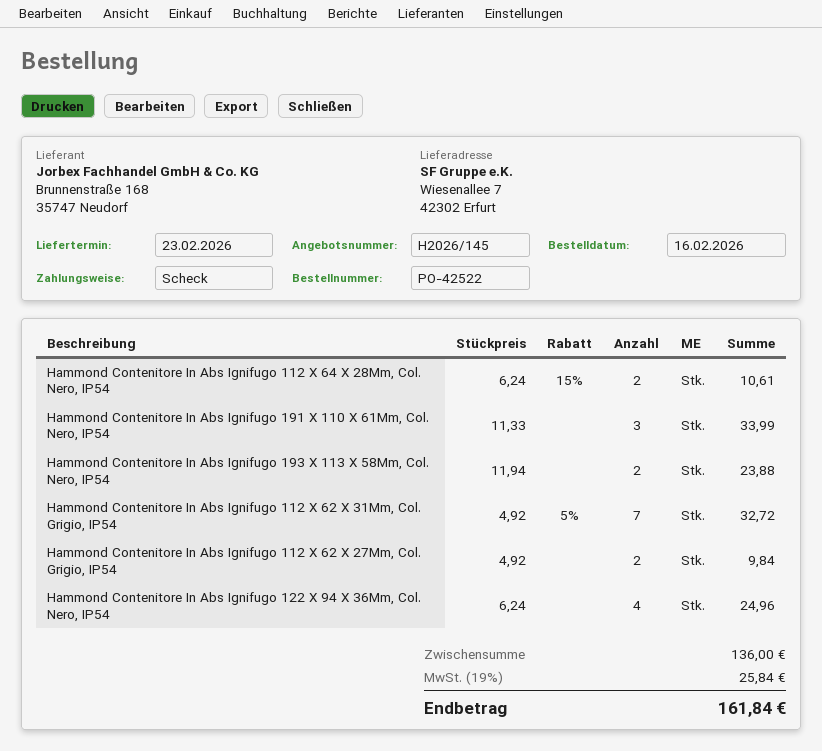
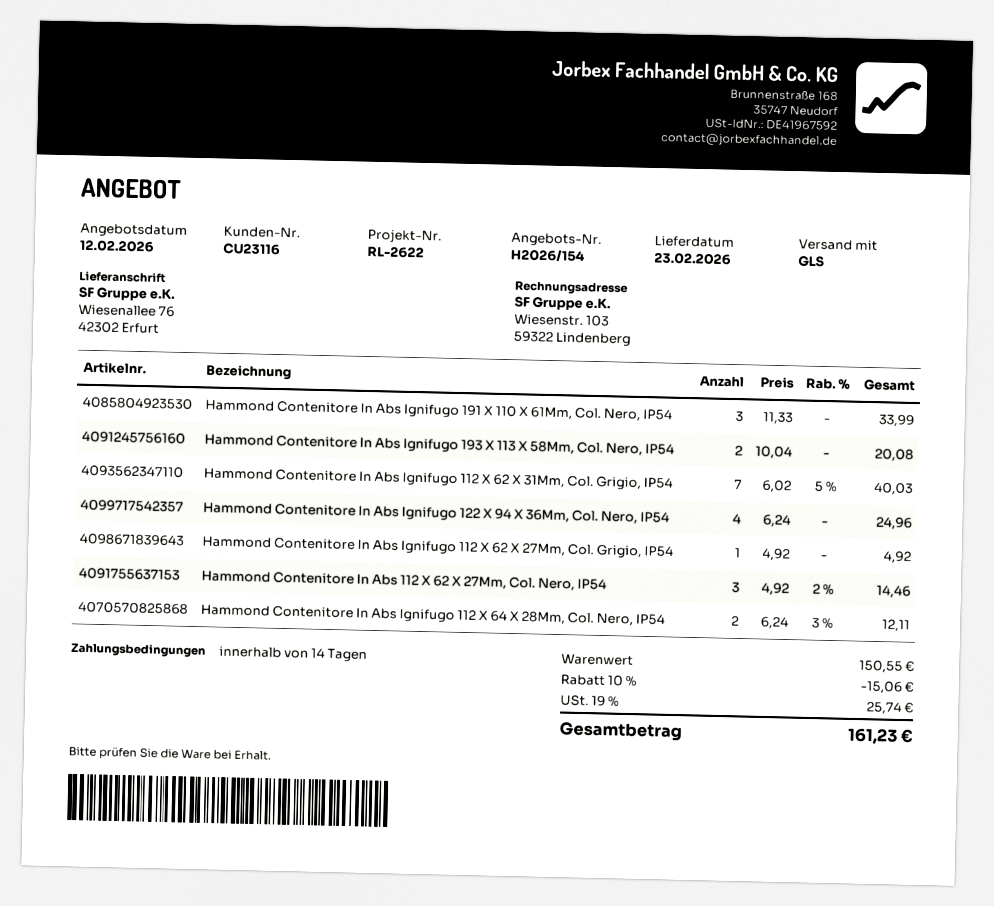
quote number: H2026/145 -> H2026/154
ship to: Wiesenallee 7, 42302 Erfurt -> Wiesenallee 76, 42302 Erfurt
Hammond Contenitore In Abs Ignifugo 112 X 64 X 28Mm, Col. Nero, IP54: 2 x 6.24 - 15% = 10.61 -> 2 x 6.24 - 3% = 12.11
Hammond Contenitore In Abs Ignifugo 193 X 113 X 58Mm, Col. Nero, IP54: 2 x 11.94 = 23.88 -> 2 x 10.04 = 20.08
Hammond Contenitore In Abs Ignifugo 112 X 62 X 31Mm, Col. Grigio, IP54: 7 x 4.92 - 5% = 32.72 -> 7 x 6.02 - 5% = 40.03
Hammond Contenitore In Abs Ignifugo 112 X 62 X 27Mm, Col. Grigio, IP54: 2 x 4.92 = 9.84 -> 1 x 4.92 = 4.92
Hammond Contenitore In Abs 112 X 62 X 27Mm, Col. Nero, IP54: none -> 3 x 4.92 - 2% = 14.46
subtotal: 136.00 -> 150.55
discount: none -> 10% = 15.06
tax: 19% = 25.84 -> 19% = 25.74
total: 161.84 -> 161.23

